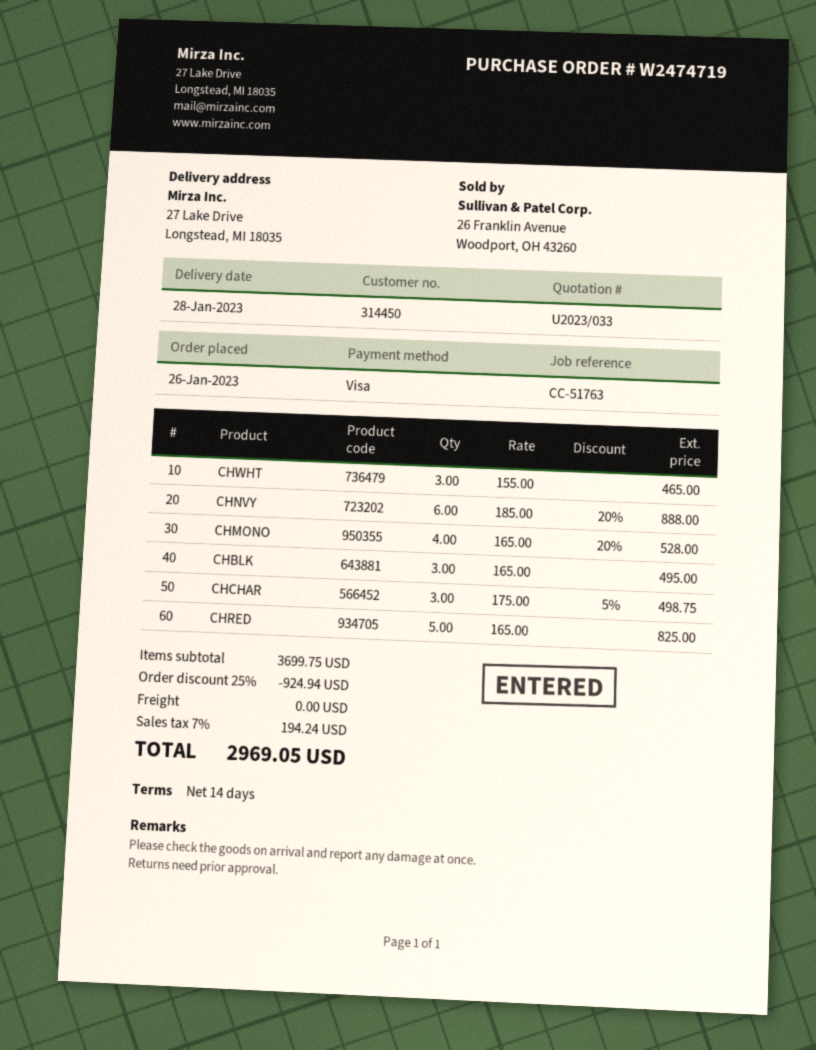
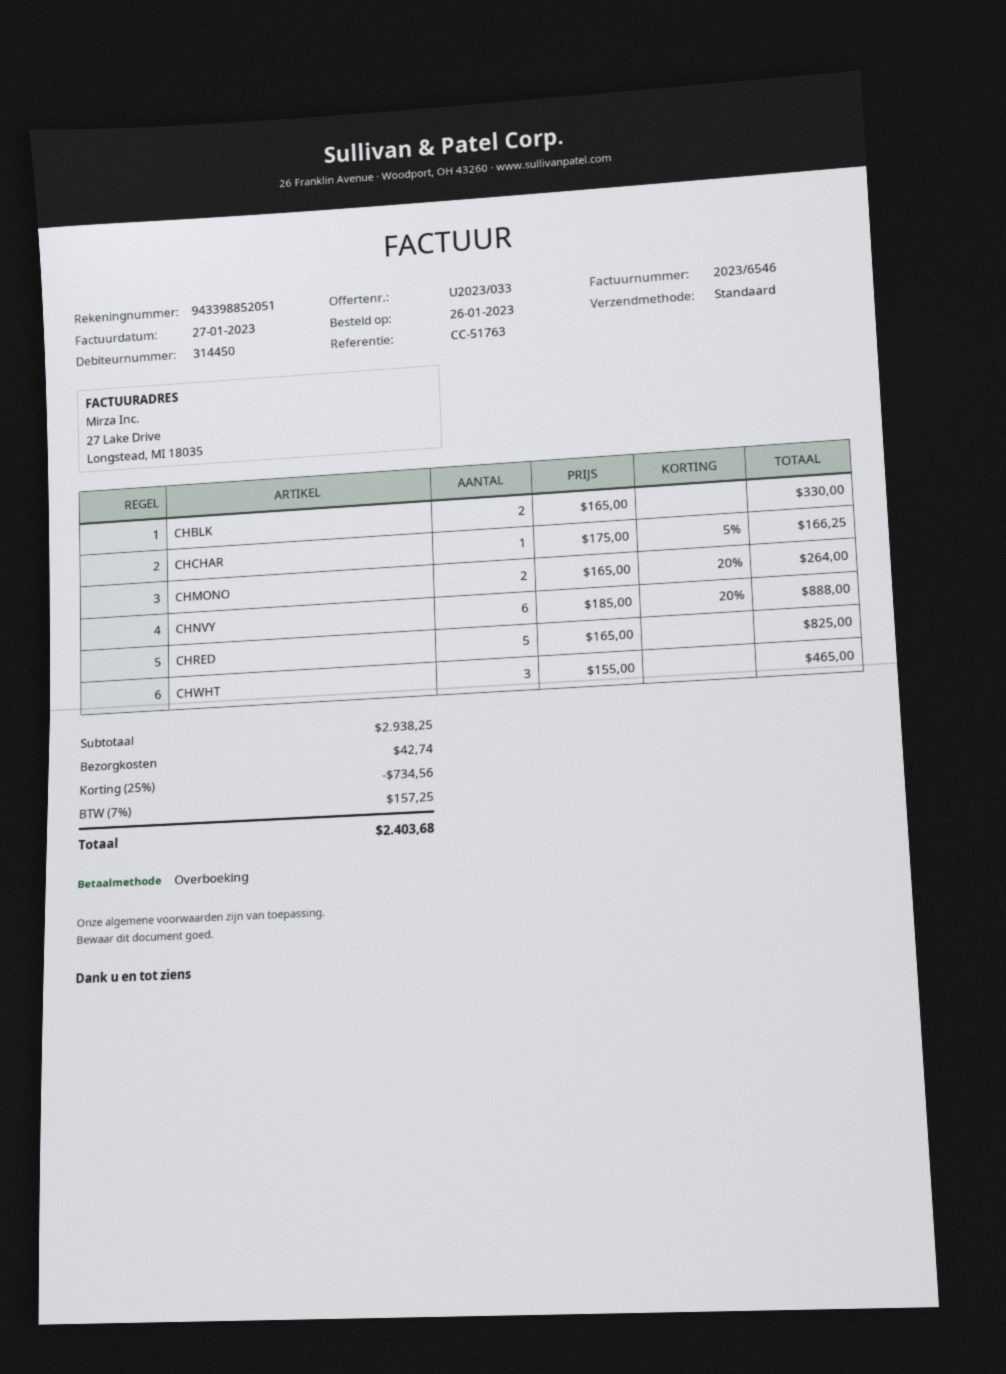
payment method: Visa -> bank transfer
CHMONO: 4 x 165.00 - 20% = 528.00 -> 2 x 165.00 - 20% = 264.00
CHBLK: 3 x 165.00 = 495.00 -> 2 x 165.00 = 330.00
CHCHAR: 3 x 175.00 - 5% = 498.75 -> 1 x 175.00 - 5% = 166.25
subtotal: 3699.75 -> 2938.25
discount: 25% = 924.94 -> 25% = 734.56
shipping: 0.00 -> 42.74
tax: 7% = 194.24 -> 7% = 157.25
total: 2969.05 -> 2403.68

